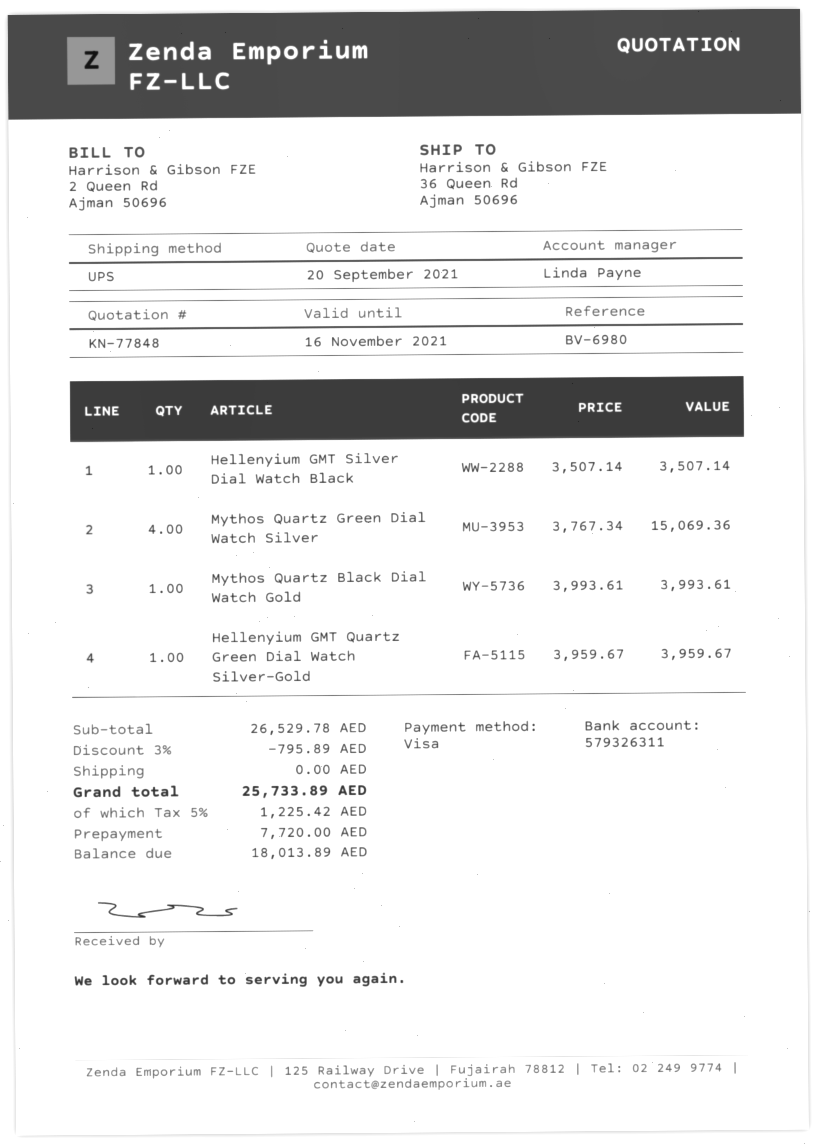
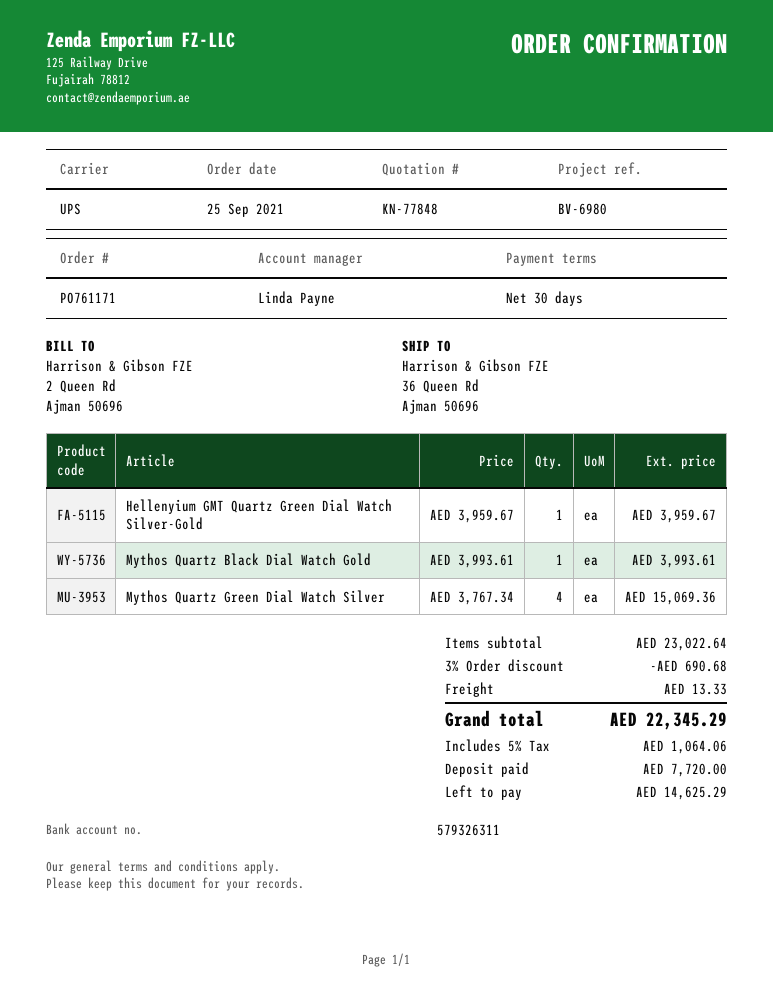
Hellenyium GMT Silver Dial Watch Black: 1 x 3507.14 = 3507.14 -> none
subtotal: 26529.78 -> 23022.64
discount: 3% = 795.89 -> 3% = 690.68
shipping: 0.00 -> 13.33
tax: 5% = 1225.42 -> 5% = 1064.06
total: 25733.89 -> 22345.29
balance: 18013.89 -> 14625.29

